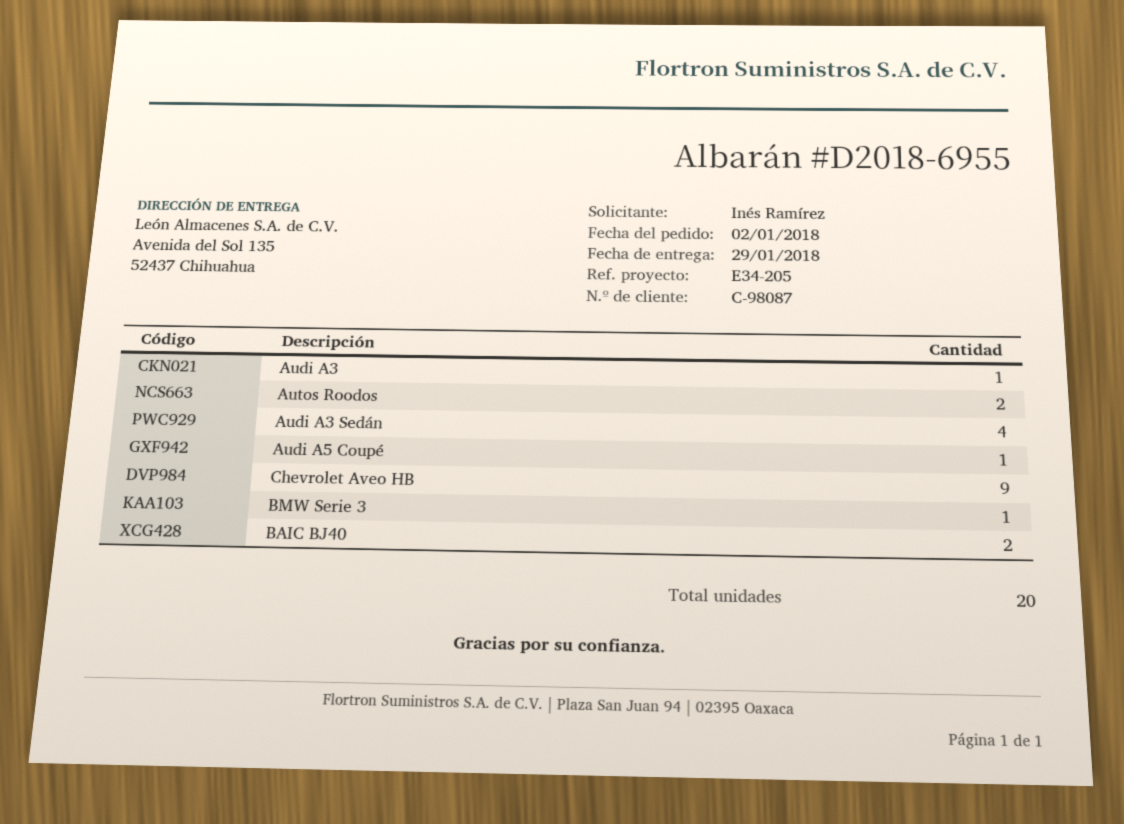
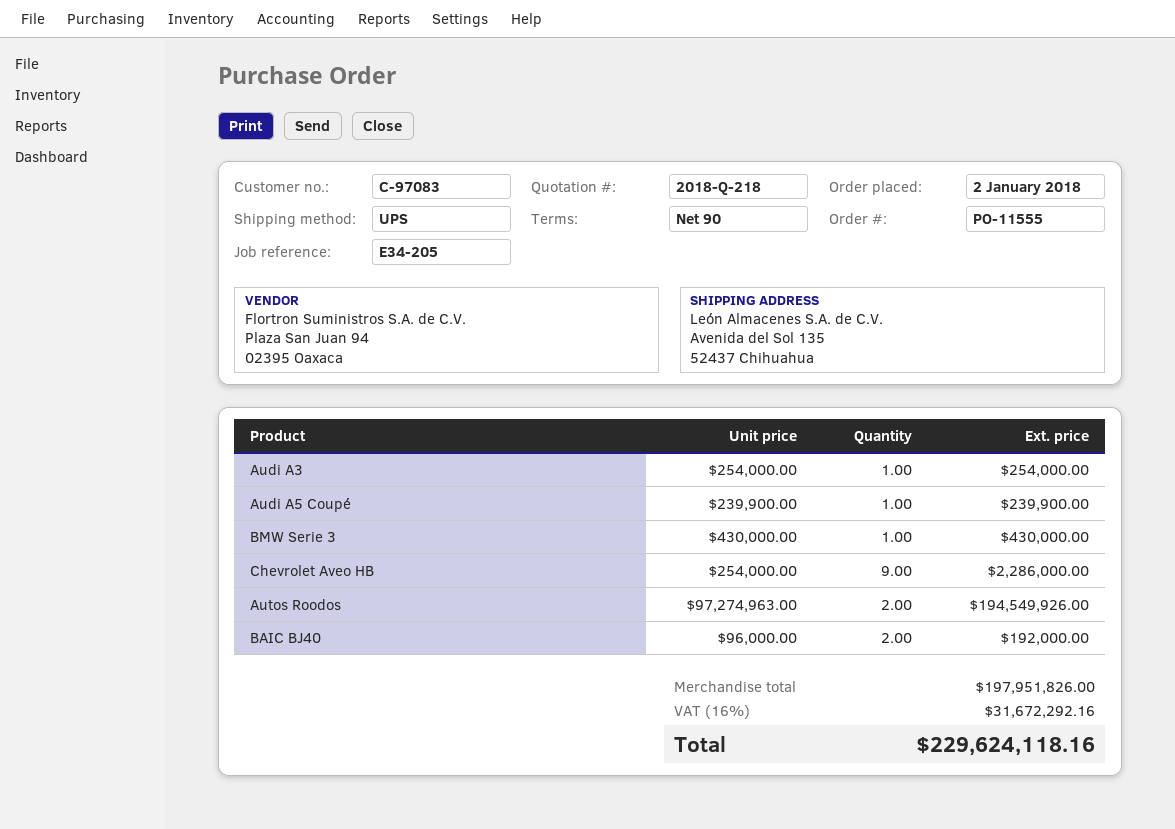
customer number: C-98087 -> C-97083
Audi A3 Sedán: 4 -> none

